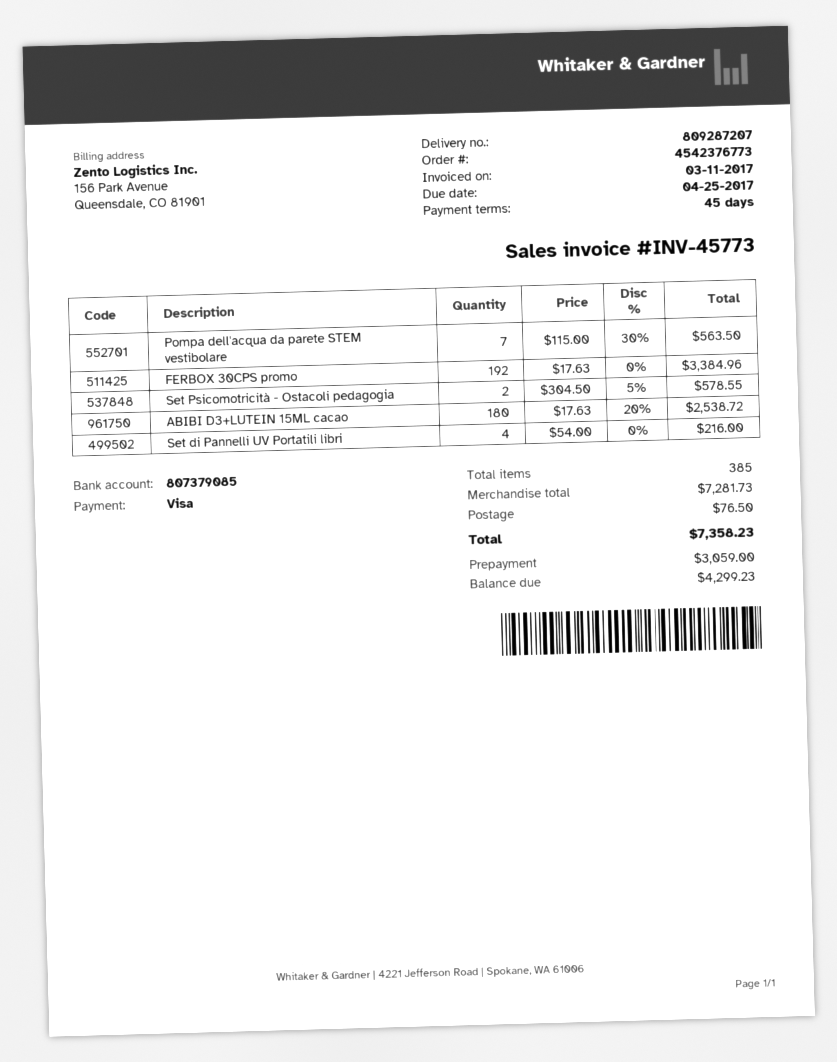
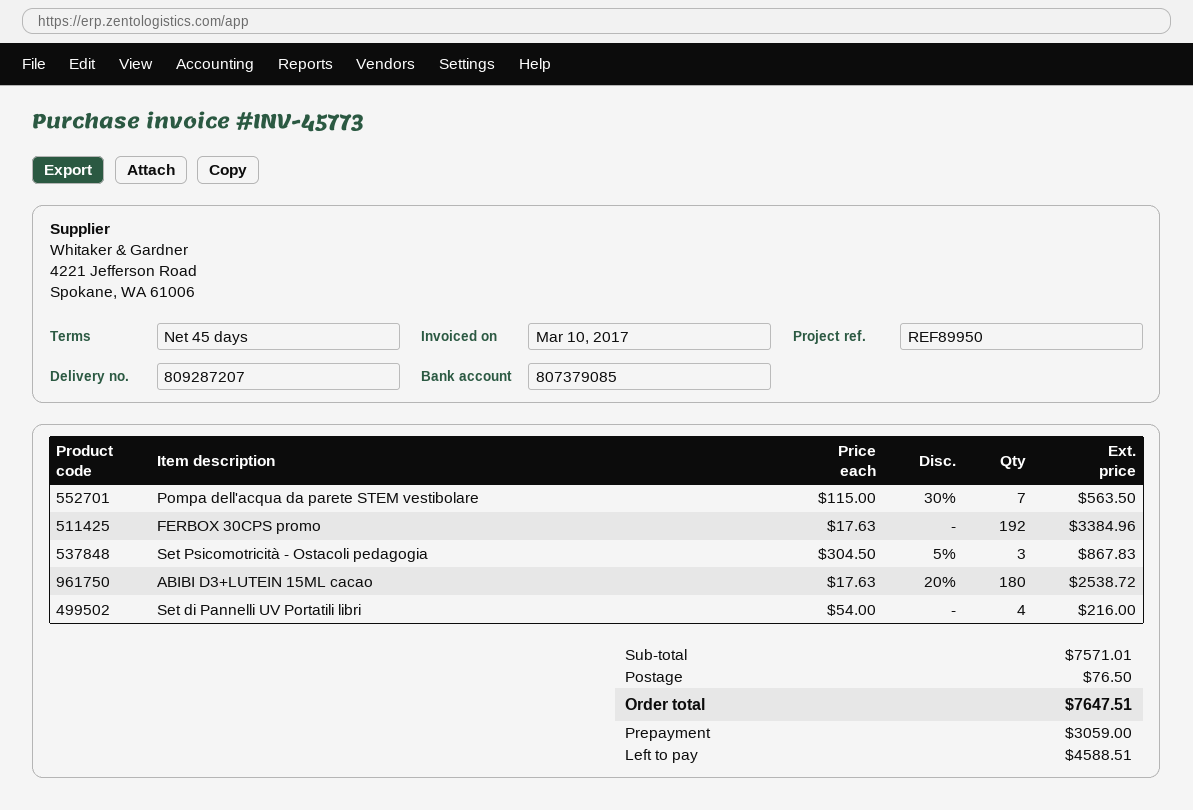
invoice date: 2017-03-11 -> 2017-03-10
Set Psicomotricità - Ostacoli pedagogia: 2 x 304.50 - 5% = 578.55 -> 3 x 304.50 - 5% = 867.83
subtotal: 7281.73 -> 7571.01
total: 7358.23 -> 7647.51
balance: 4299.23 -> 4588.51

